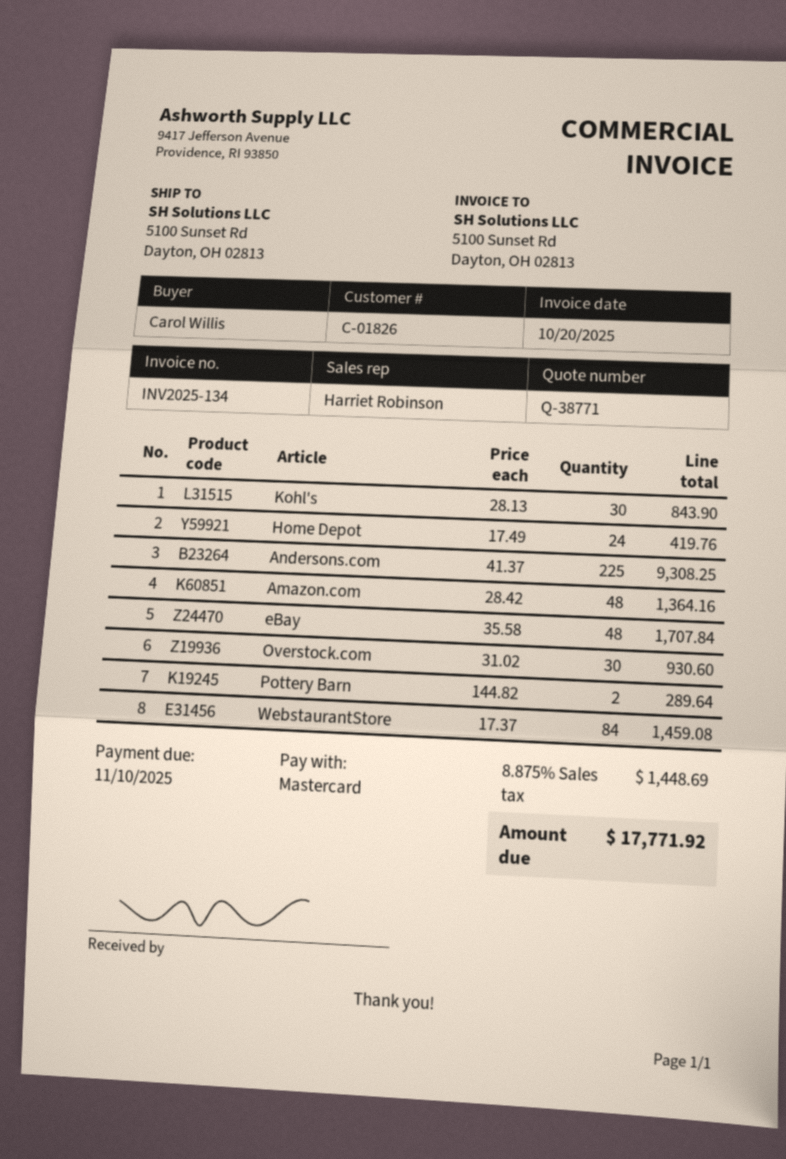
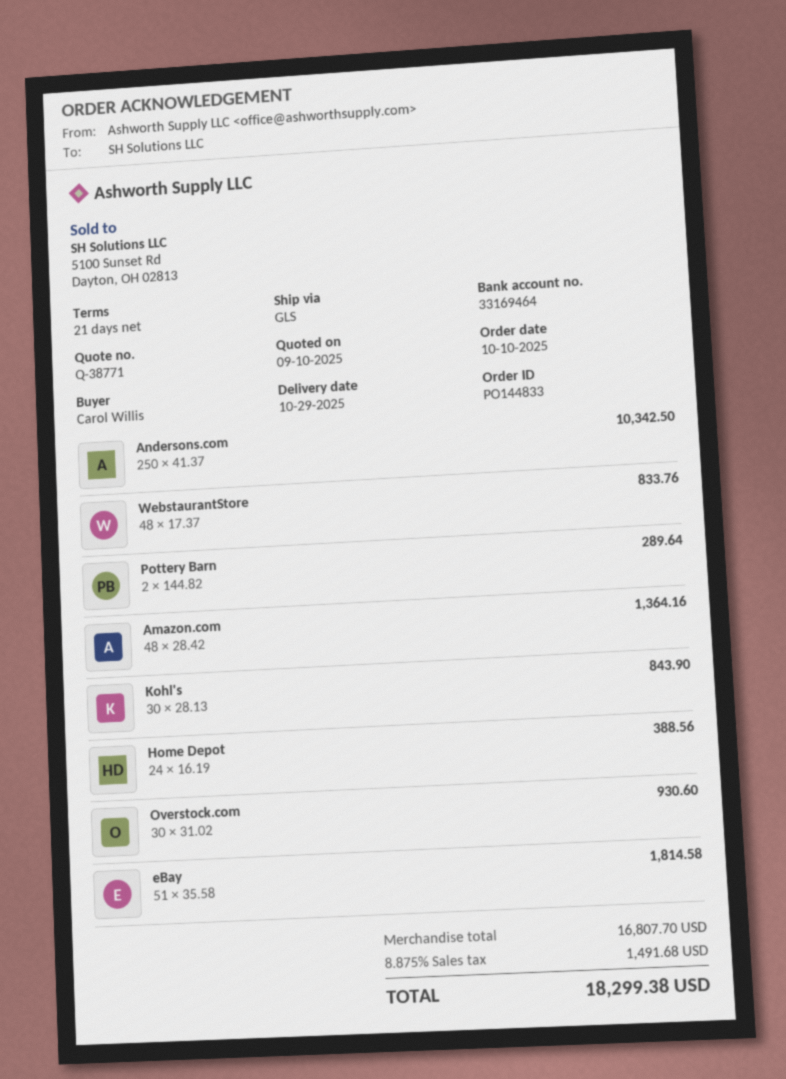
Home Depot: 24 x 17.49 = 419.76 -> 24 x 16.19 = 388.56
Andersons.com: 225 x 41.37 = 9308.25 -> 250 x 41.37 = 10342.50
eBay: 48 x 35.58 = 1707.84 -> 51 x 35.58 = 1814.58
WebstaurantStore: 84 x 17.37 = 1459.08 -> 48 x 17.37 = 833.76
tax: 8.875% = 1448.69 -> 8.875% = 1491.68
total: 17771.92 -> 18299.38

